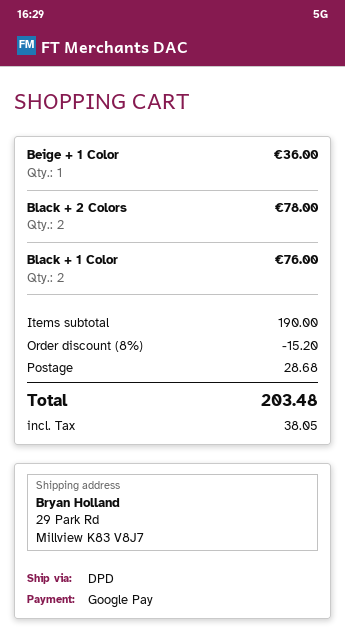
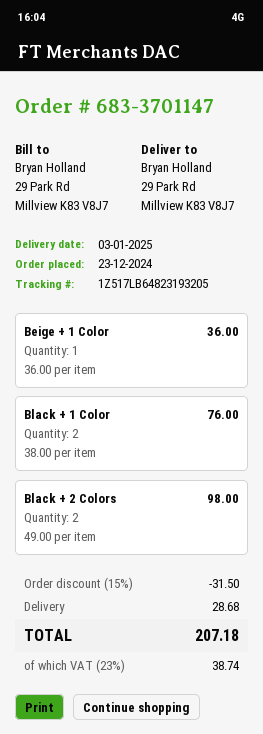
Black + 2 Colors: 2 for 78.00 -> 2 for 98.00
discount: 8% = 15.20 -> 15% = 31.50
tax: 38.05 -> 38.74
total: 203.48 -> 207.18

